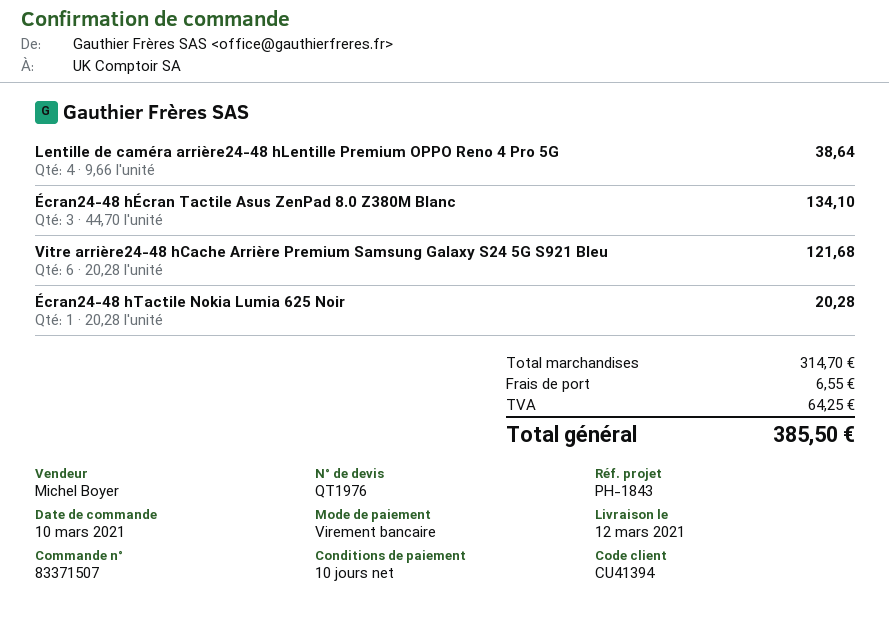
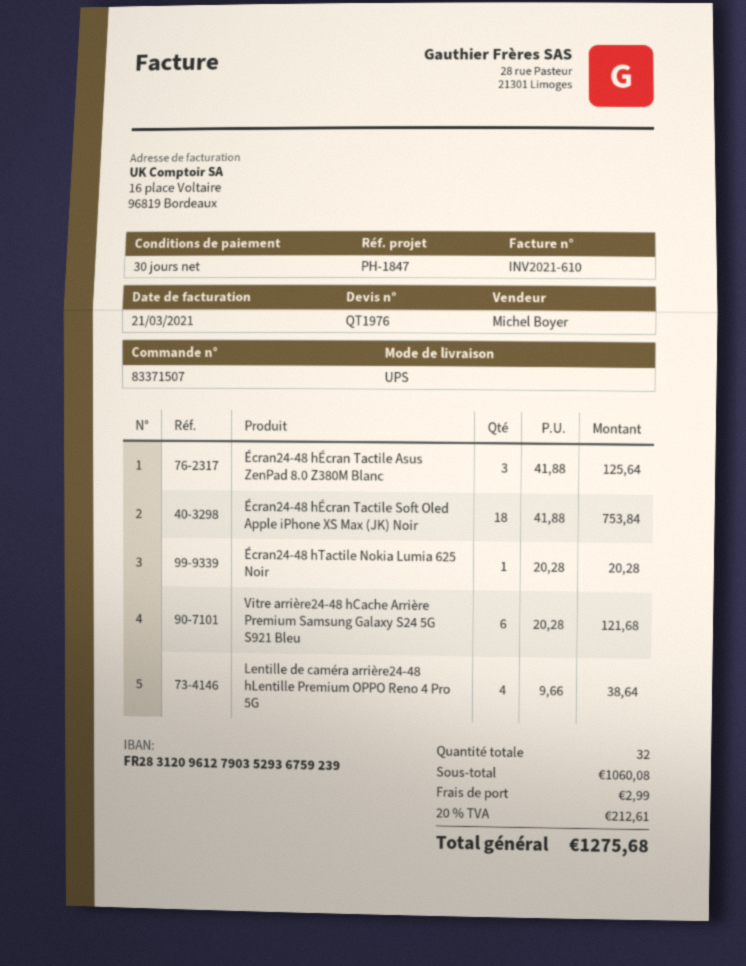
payment terms: 10 days -> 30 days
reference: PH-1843 -> PH-1847
Écran24-48 hÉcran Tactile Asus ZenPad 8.0 Z380M Blanc: 3 x 44.70 = 134.10 -> 3 x 41.88 = 125.64
Écran24-48 hÉcran Tactile Soft Oled Apple iPhone XS Max (JK) Noir: none -> 18 x 41.88 = 753.84
subtotal: 314.70 -> 1060.08
shipping: 6.55 -> 2.99
tax: 64.25 -> 212.61
total: 385.50 -> 1275.68

